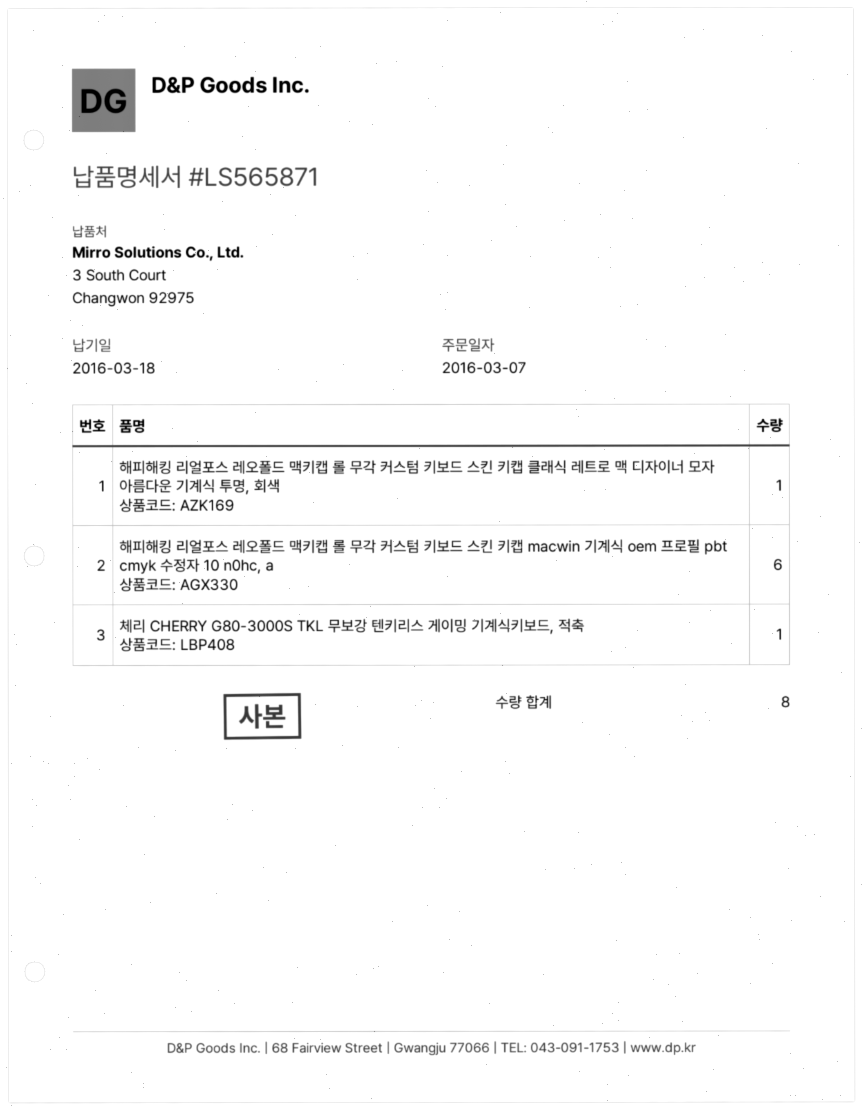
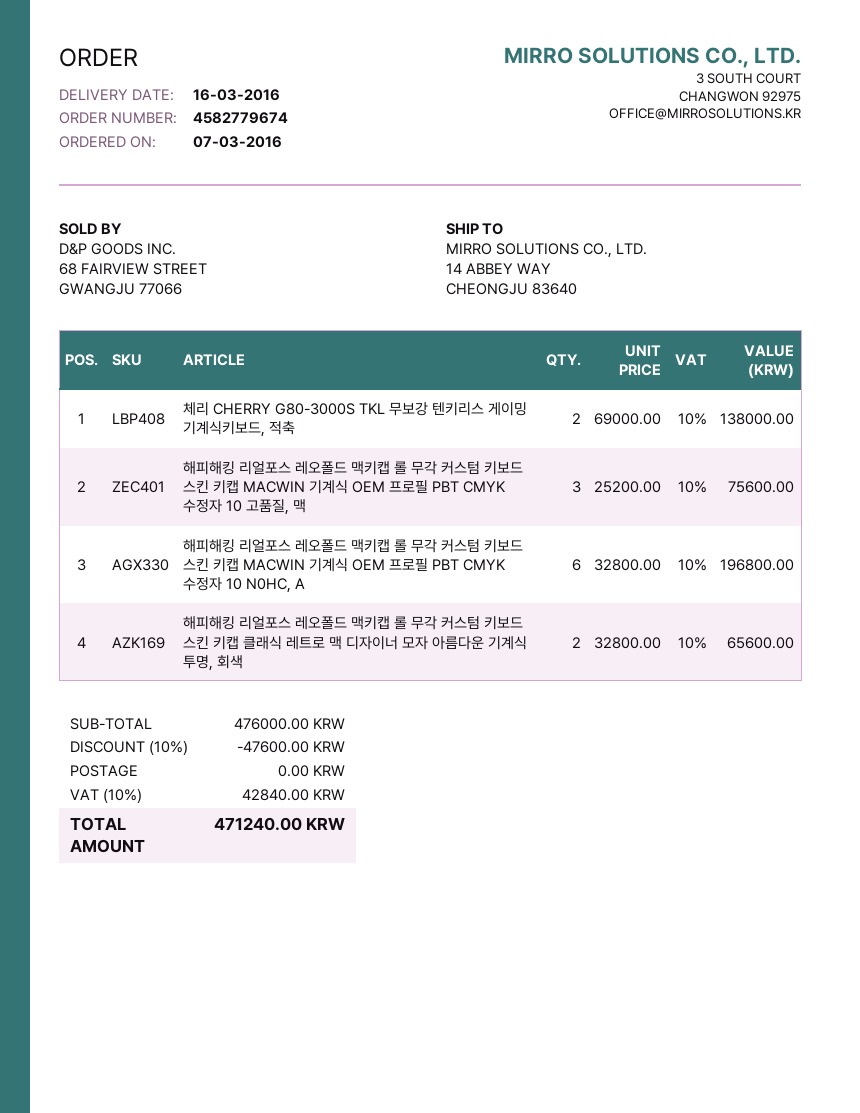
delivery date: 2016-03-18 -> 2016-03-16
ship to: 3 South Court, Changwon 92975 -> 14 ABBEY WAY, CHEONGJU 83640
해피해킹 리얼포스 레오폴드 맥키캡 롤 무각 커스텀 키보드 스킨 키캡 클래식 레트로 맥 디자이너 모자 아름다운 기계식 투명, 회색: 1 -> 2
체리 CHERRY G80-3000S TKL 무보강 텐키리스 게이밍 기계식키보드, 적축: 1 -> 2
해피해킹 리얼포스 레오폴드 맥키캡 롤 무각 커스텀 키보드 스킨 키캡 MACWIN 기계식 OEM 프로필 PBT CMYK 수정자 10 고품질, 맥: none -> 3

